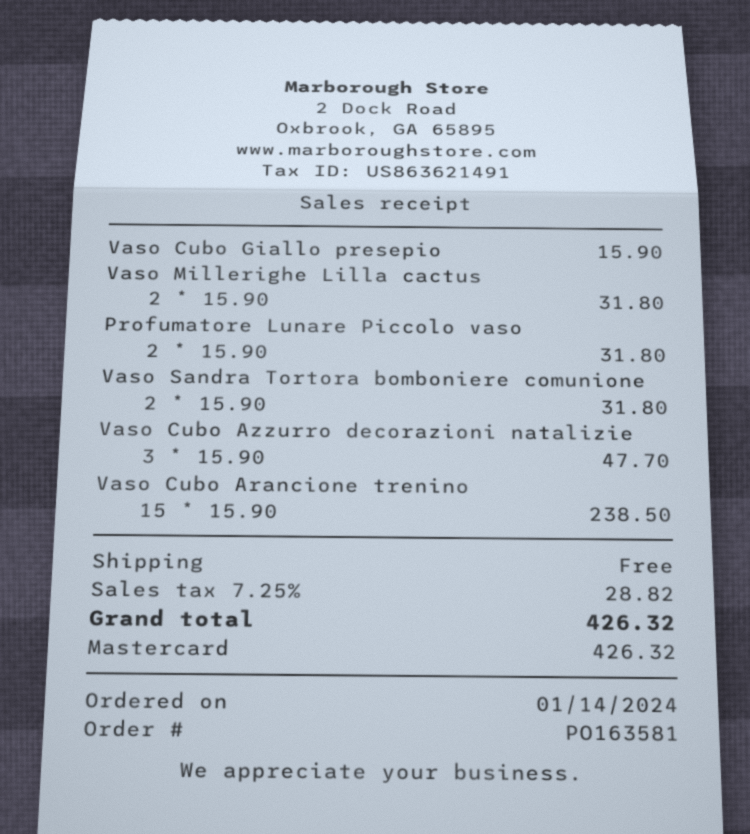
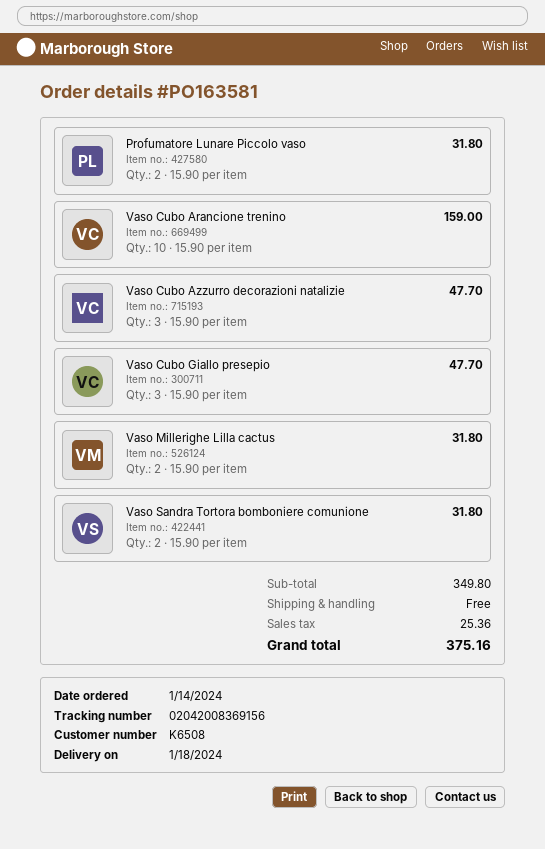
Vaso Cubo Giallo presepio: 1 x 15.90 = 15.90 -> 3 x 15.90 = 47.70
Vaso Cubo Arancione trenino: 15 x 15.90 = 238.50 -> 10 x 15.90 = 159.00
tax: 28.82 -> 25.36
total: 426.32 -> 375.16

